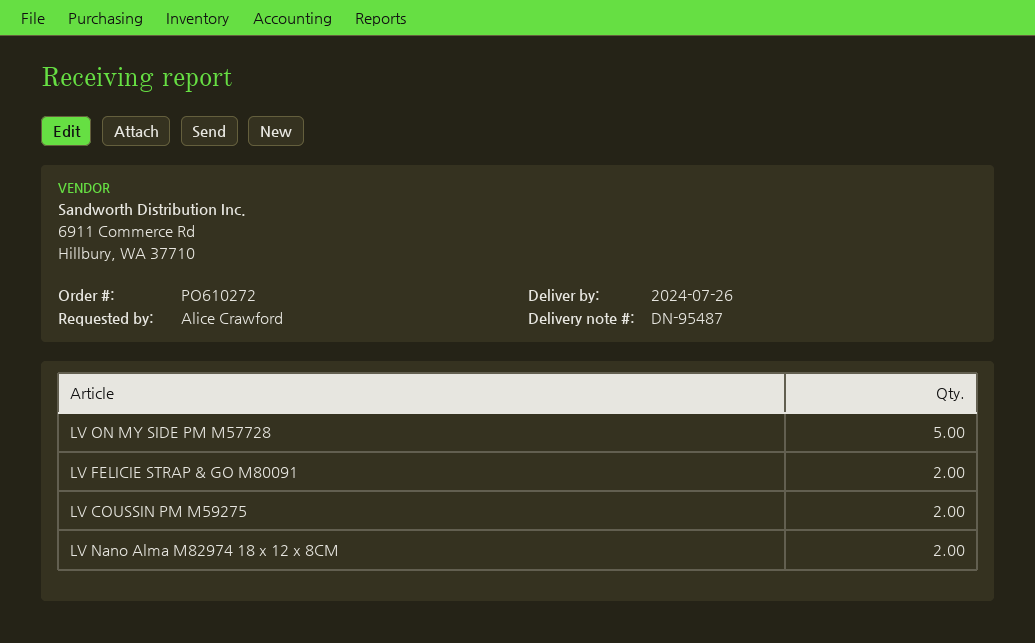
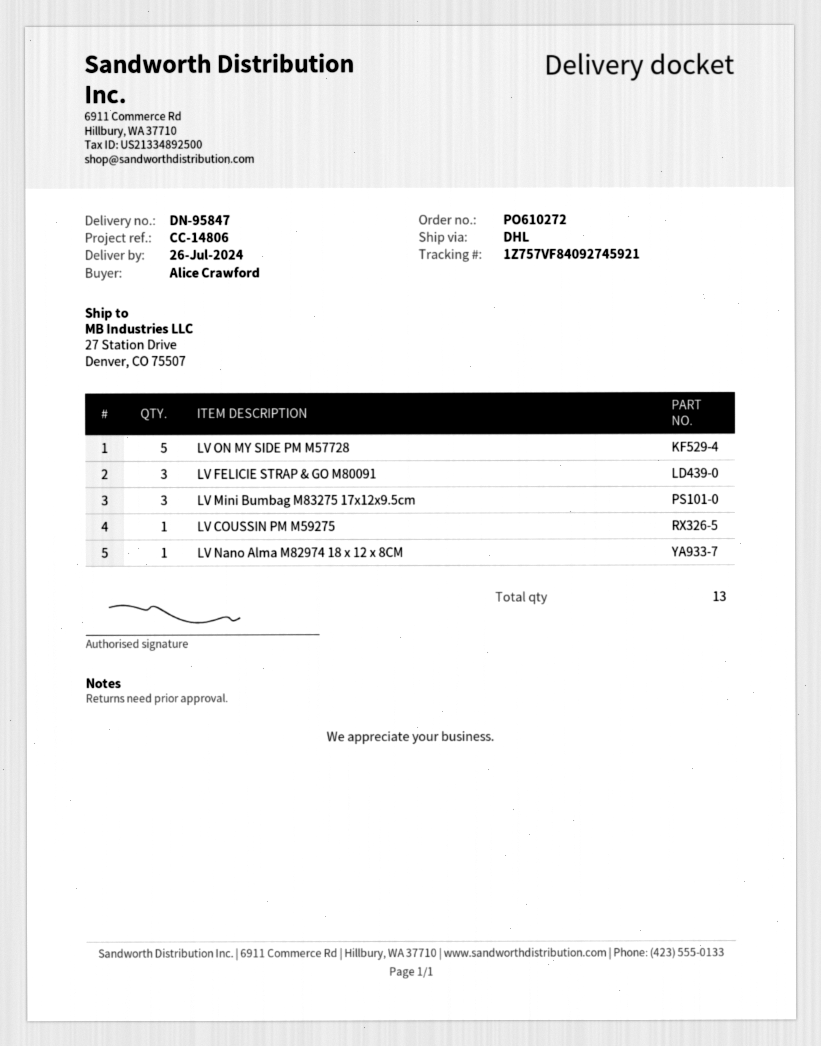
delivery note number: DN-95487 -> DN-95847
LV FELICIE STRAP & GO M80091: 2 -> 3
LV COUSSIN PM M59275: 2 -> 1
LV Nano Alma M82974 18 x 12 x 8CM: 2 -> 1
LV Mini Bumbag M83275 17x12x9.5cm: none -> 3

